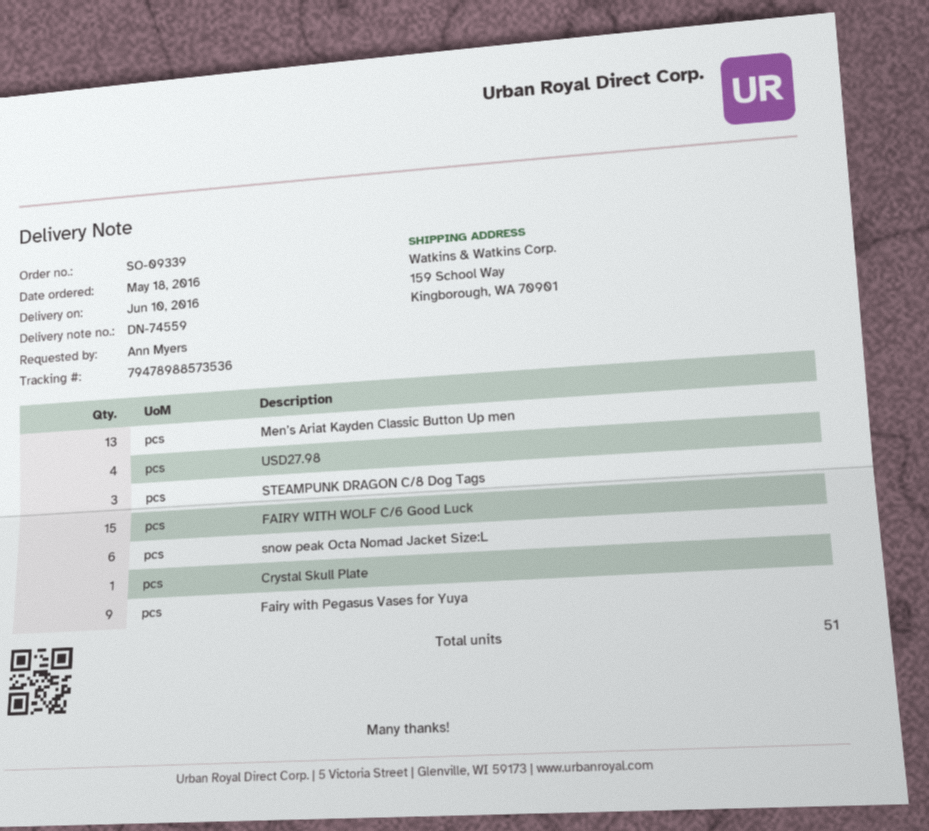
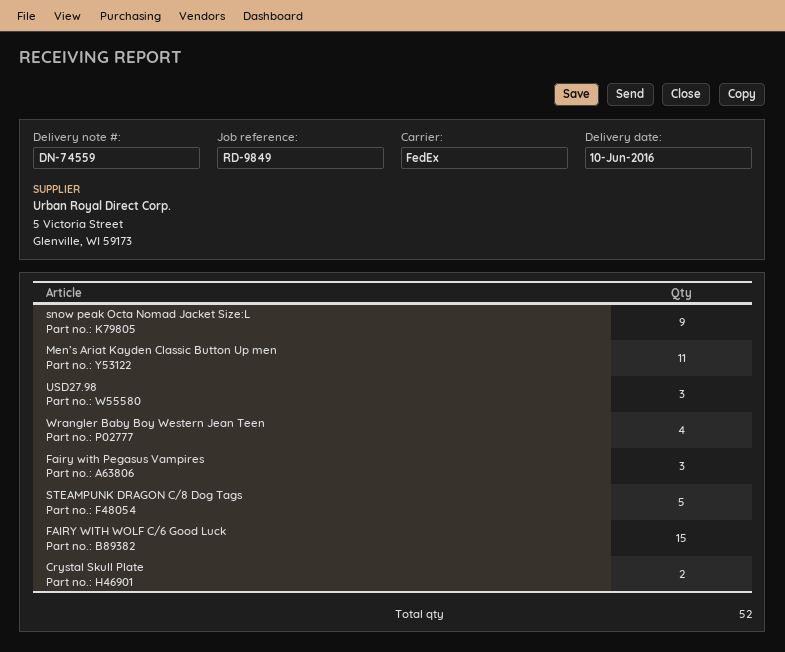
Men’s Ariat Kayden Classic Button Up men: 13 -> 11
USD27.98: 4 -> 3
STEAMPUNK DRAGON C/8 Dog Tags: 3 -> 5
snow peak Octa Nomad Jacket Size:L: 6 -> 9
Crystal Skull Plate: 1 -> 2
Fairy with Pegasus Vases for Yuya: 9 -> none
Wrangler Baby Boy Western Jean Teen: none -> 4
Fairy with Pegasus Vampires: none -> 3
total quantity: 51 -> 52

